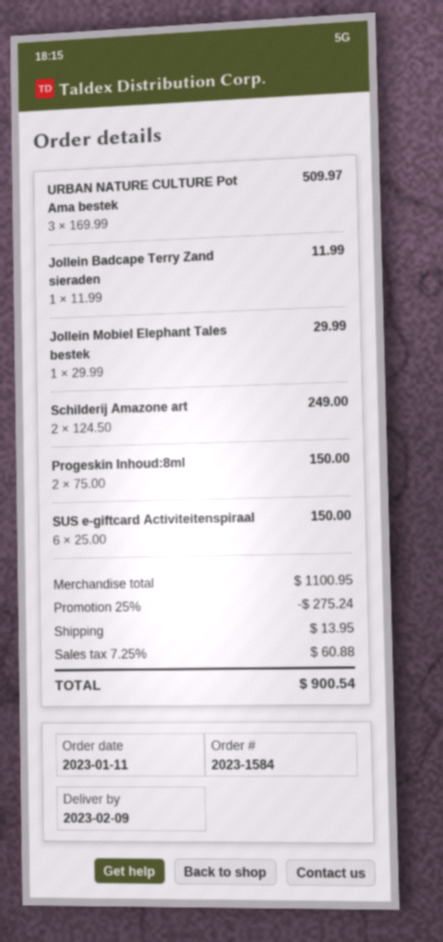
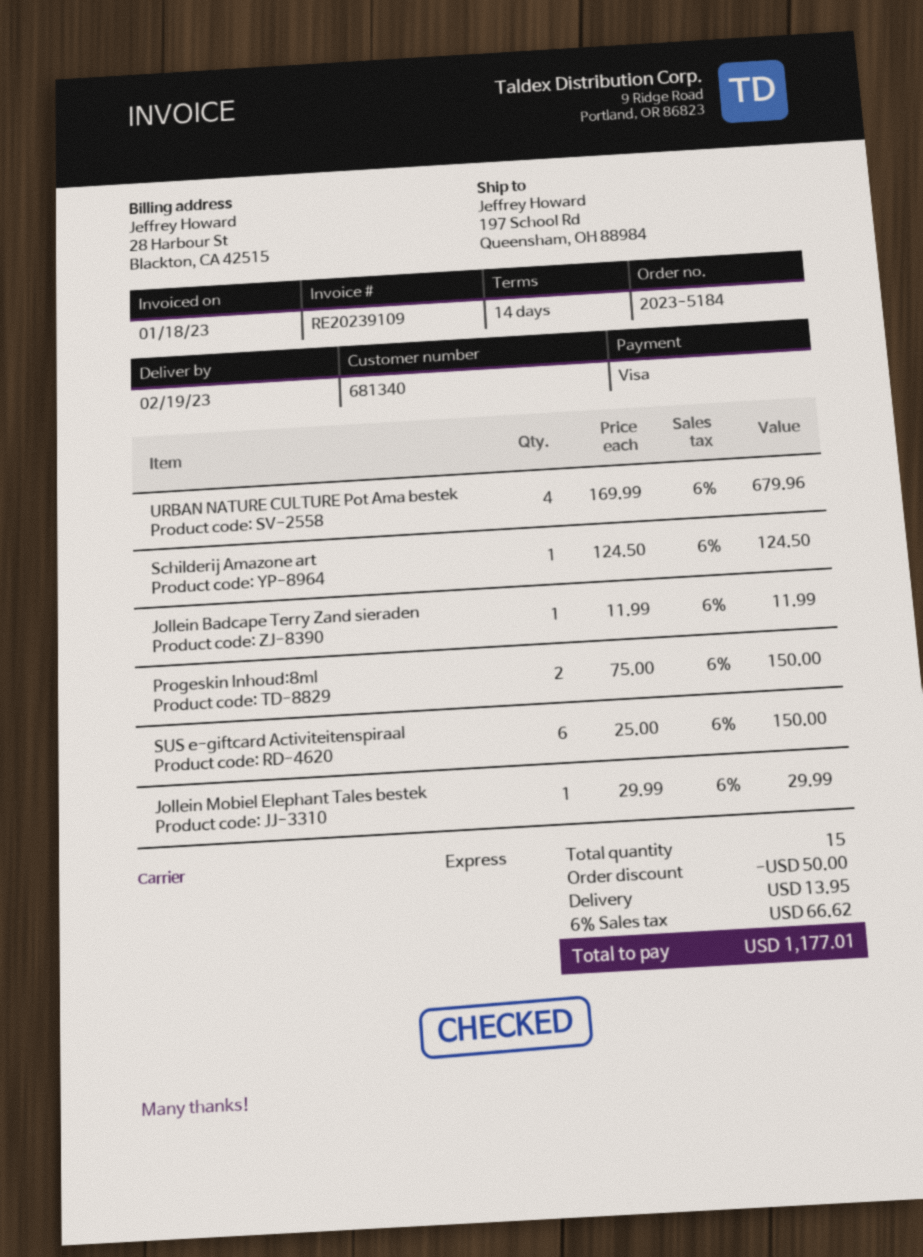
order number: 2023-1584 -> 2023-5184
delivery date: 2023-02-09 -> 2023-02-19
URBAN NATURE CULTURE Pot Ama bestek: 3 x 169.99 = 509.97 -> 4 x 169.99 = 679.96
Schilderij Amazone art: 2 x 124.50 = 249.00 -> 1 x 124.50 = 124.50
discount: 275.24 -> 50.00
tax: 7.25% = 60.88 -> 6% = 66.62
total: 900.54 -> 1177.01

